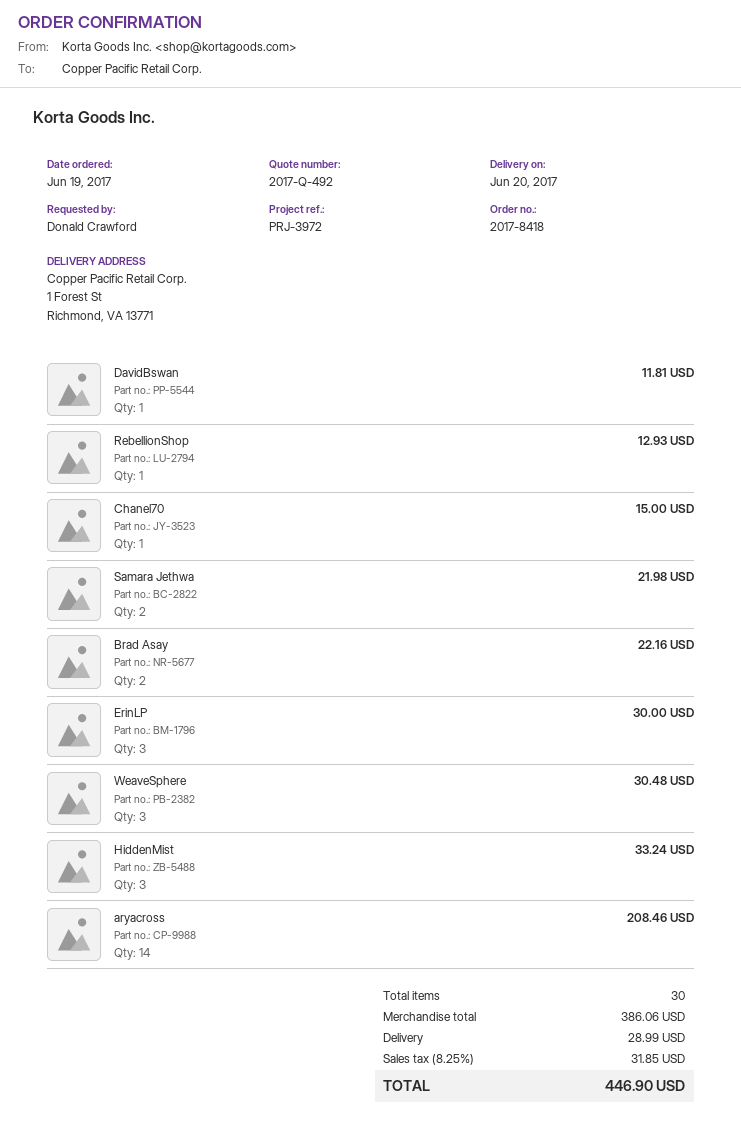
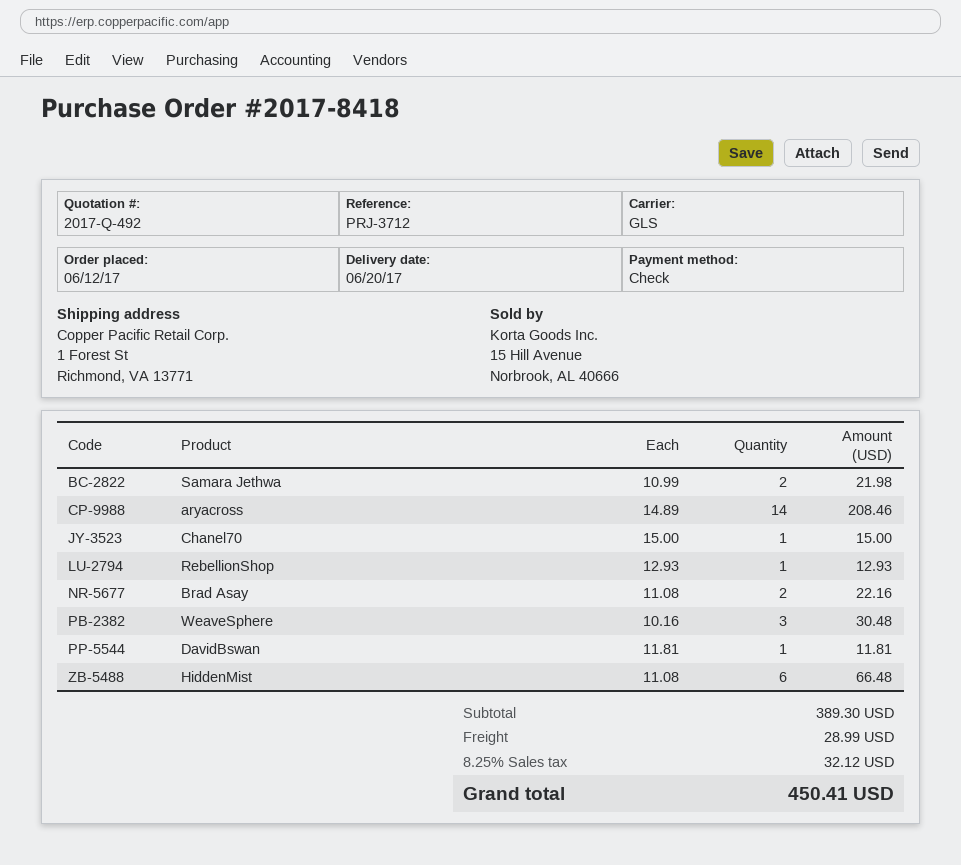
order date: 2017-06-19 -> 2017-06-12
reference: PRJ-3972 -> PRJ-3712
ErinLP: 3 for 30.00 -> none
HiddenMist: 3 for 33.24 -> 6 for 66.48
subtotal: 386.06 -> 389.30
tax: 8.25% = 31.85 -> 8.25% = 32.12
total: 446.90 -> 450.41

